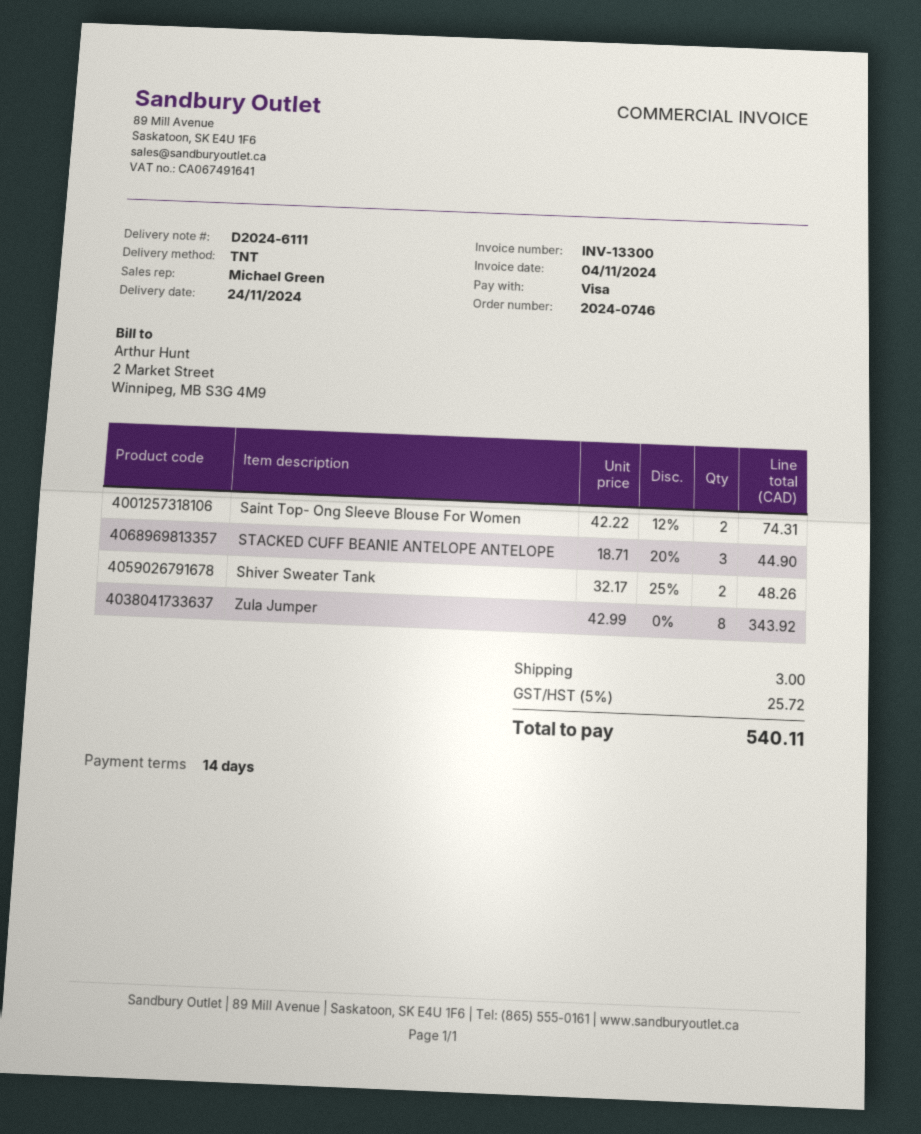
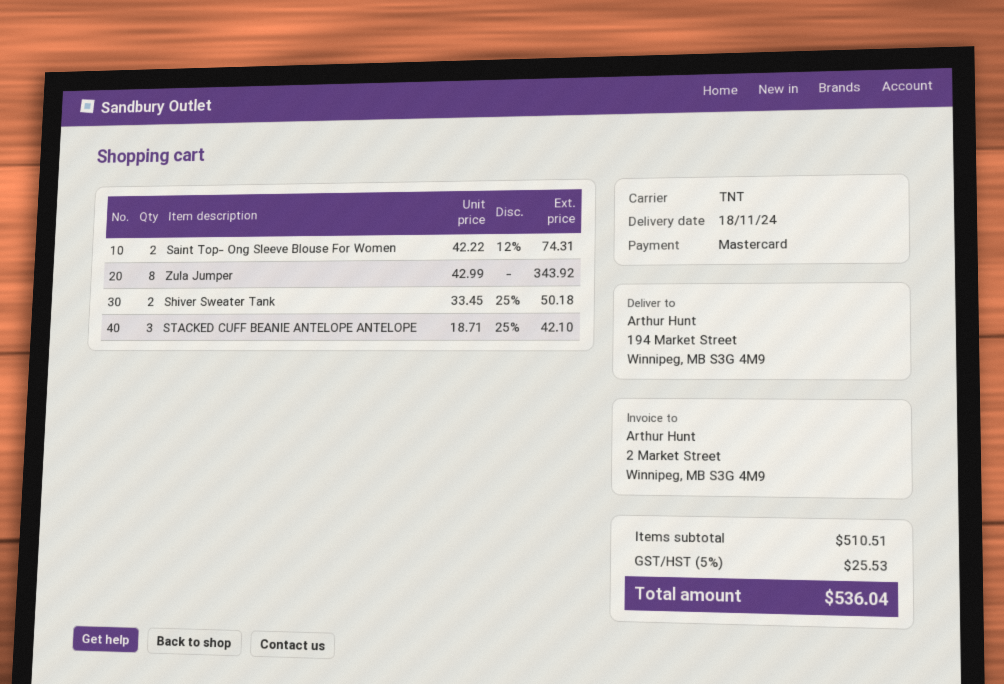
delivery date: 2024-11-24 -> 2024-11-18
payment method: Visa -> Mastercard
STACKED CUFF BEANIE ANTELOPE ANTELOPE: 3 x 18.71 - 20% = 44.90 -> 3 x 18.71 - 25% = 42.10
Shiver Sweater Tank: 2 x 32.17 - 25% = 48.26 -> 2 x 33.45 - 25% = 50.18
shipping: 3.00 -> none
tax: 5% = 25.72 -> 5% = 25.53
total: 540.11 -> 536.04

